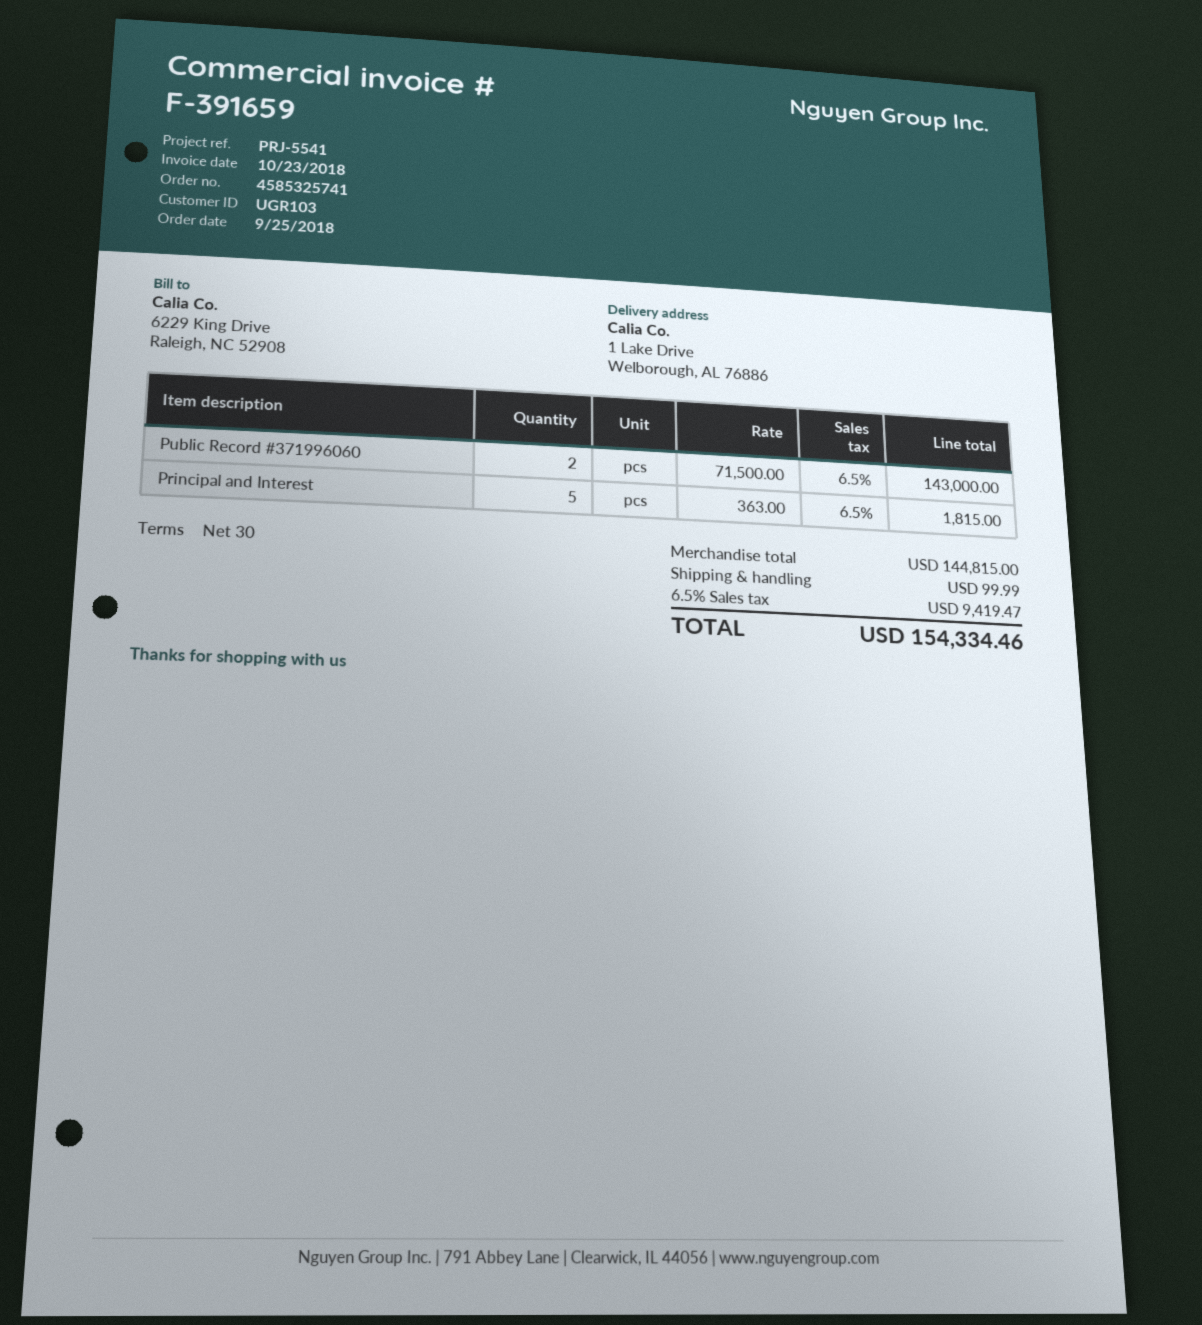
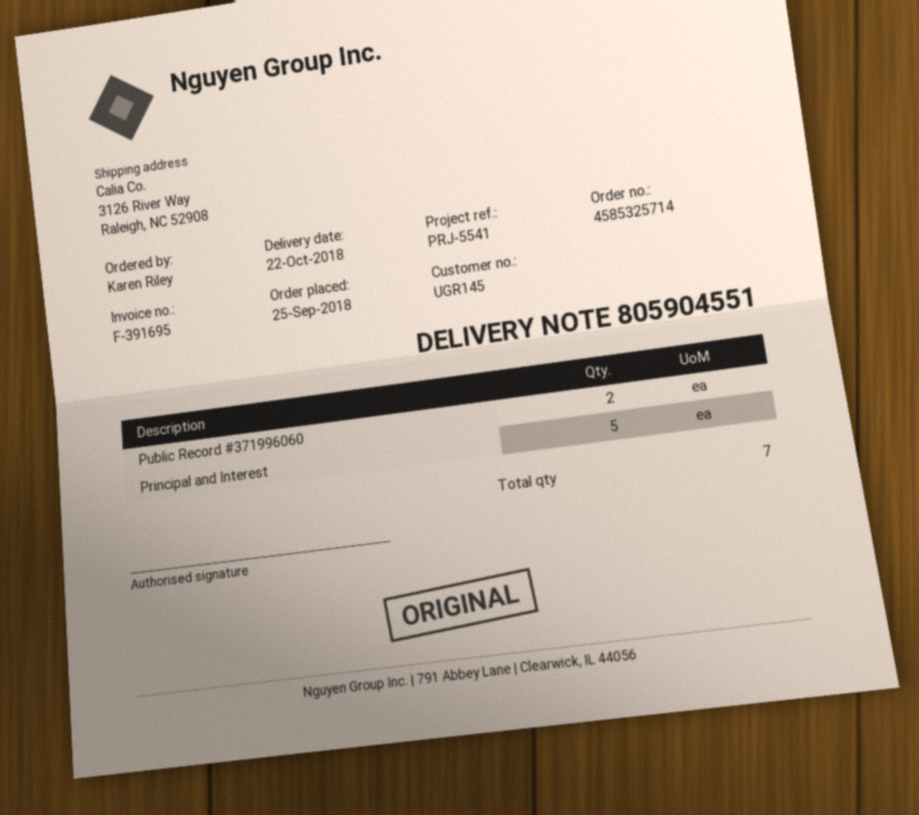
order number: 4585325741 -> 4585325714
invoice number: F-391659 -> F-391695
customer number: UGR103 -> UGR145
ship to: 1 Lake Drive, Welborough, AL 76886 -> 3126 River Way, Raleigh, NC 52908

